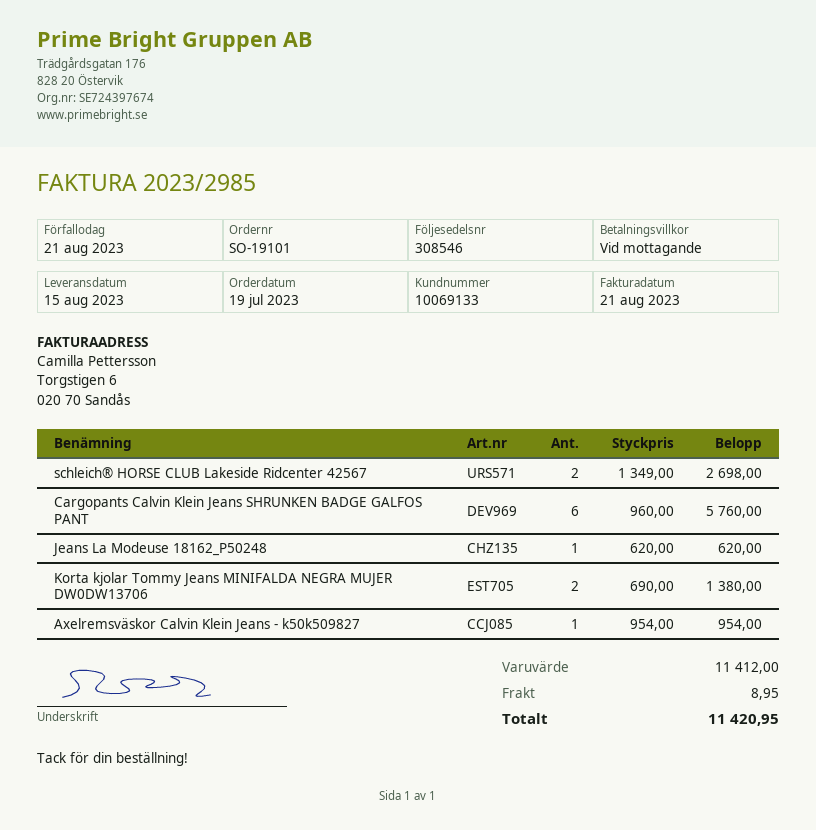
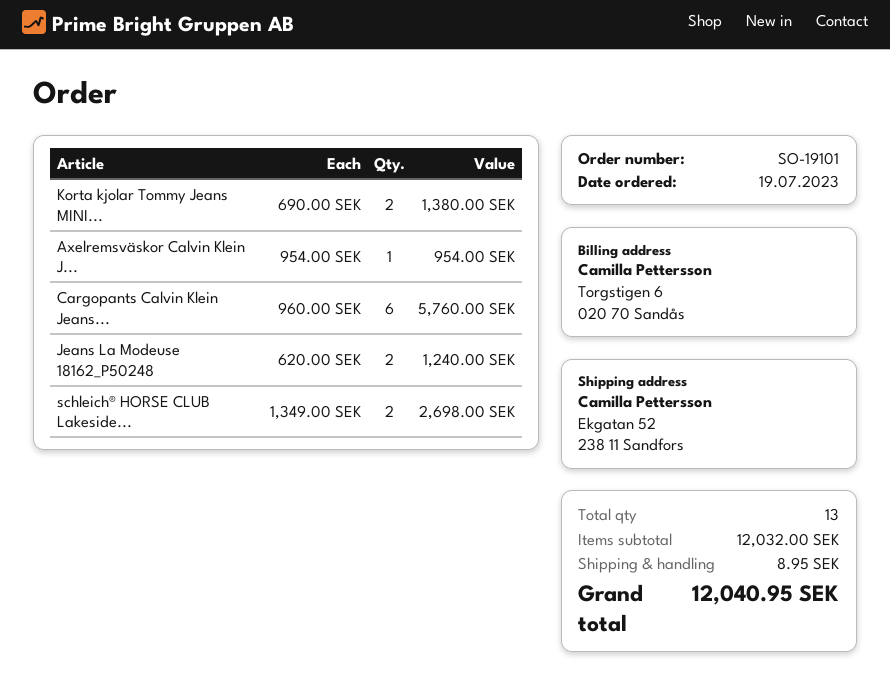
Jeans La Modeuse 18162_P50248: 1 x 620.00 = 620.00 -> 2 x 620.00 = 1240.00
subtotal: 11412.00 -> 12032.00
total: 11420.95 -> 12040.95

